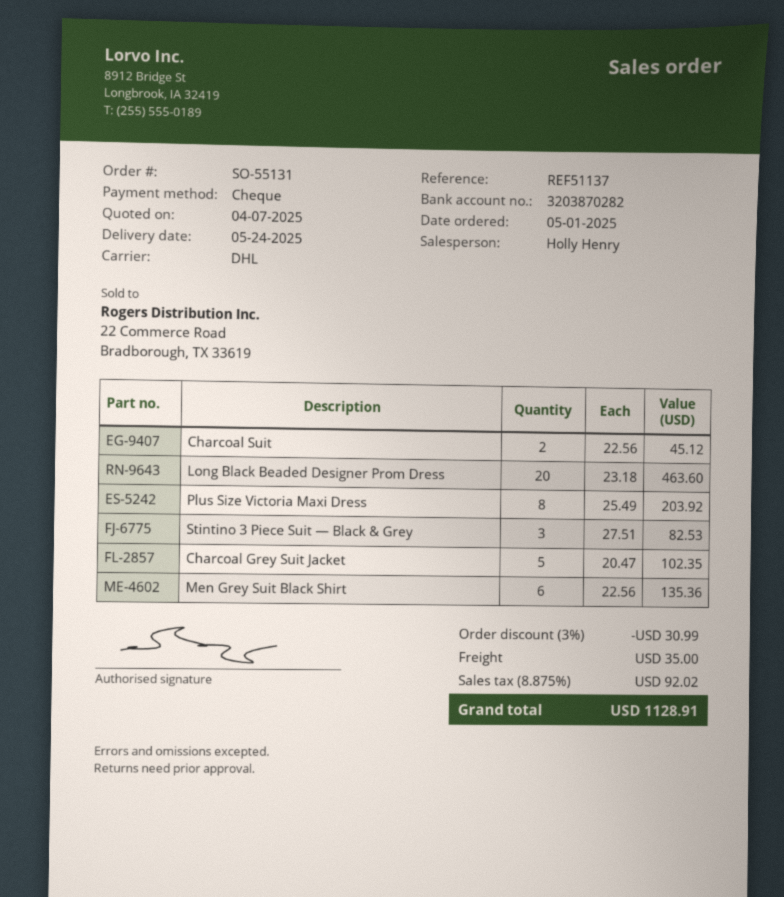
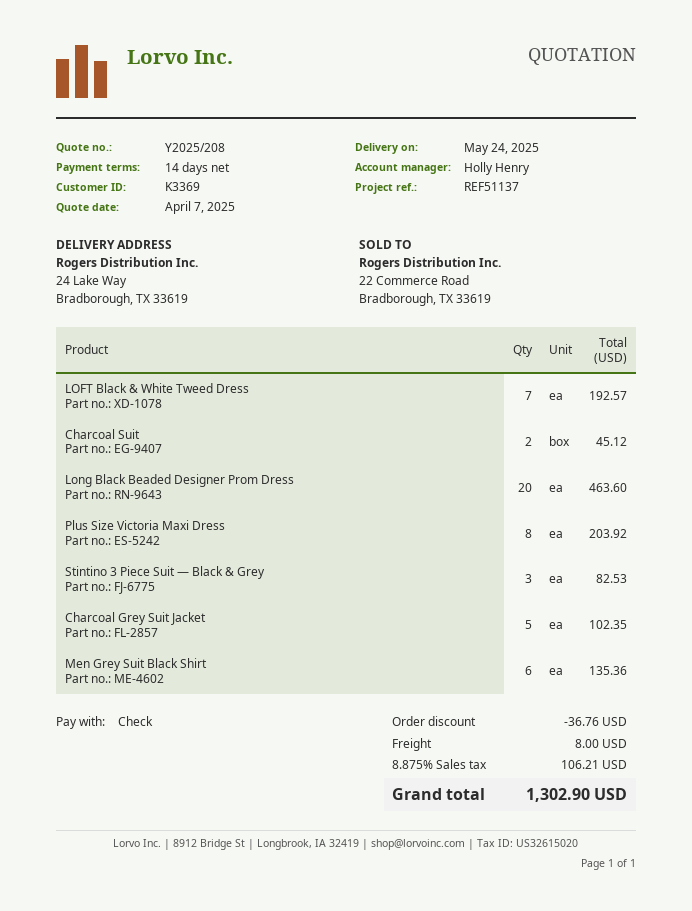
LOFT Black & White Tweed Dress: none -> 7 for 192.57
discount: 30.99 -> 36.76
shipping: 35.00 -> 8.00
tax: 8.875% = 92.02 -> 8.875% = 106.21
total: 1128.91 -> 1302.90

